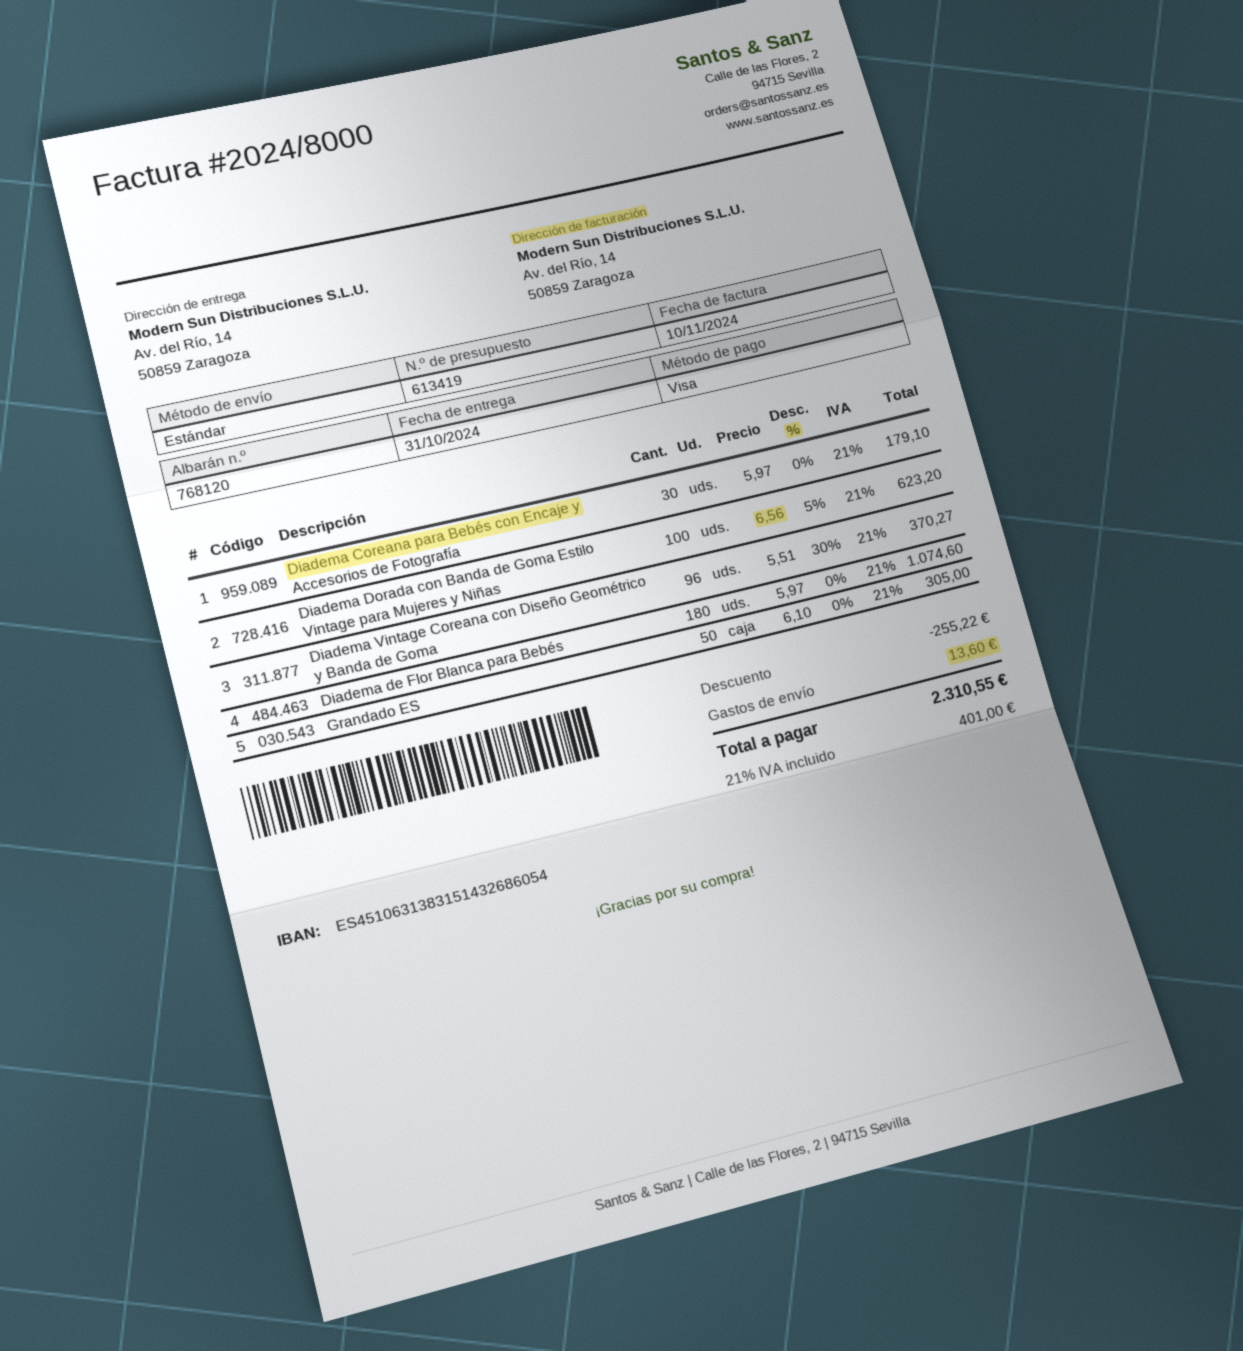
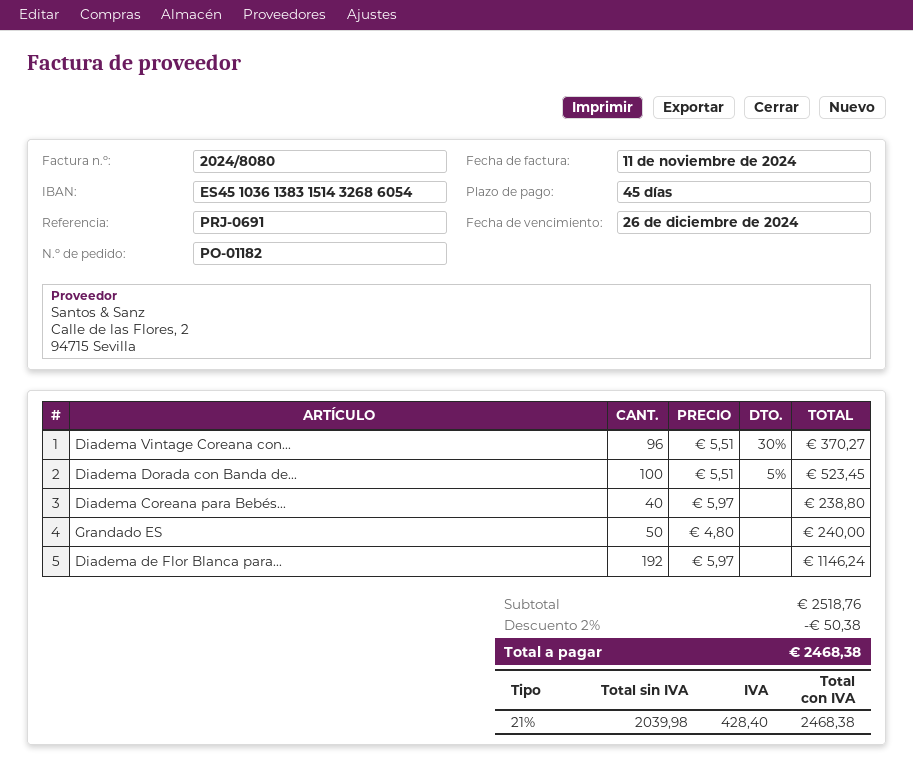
invoice number: 2024/8000 -> 2024/8080
invoice date: 2024-11-10 -> 2024-11-11
bank account: ES4510631383151432686054 -> ES4510361383151432686054
Diadema Coreana para Bebés con Encaje y Accesorios de Fotografía: 30 x 5.97 = 179.10 -> 40 x 5.97 = 238.80
Diadema Dorada con Banda de Goma Estilo Vintage para Mujeres y Niñas: 100 x 6.56 - 5% = 623.20 -> 100 x 5.51 - 5% = 523.45
Diadema de Flor Blanca para Bebés: 180 x 5.97 = 1074.60 -> 192 x 5.97 = 1146.24
Grandado ES: 50 x 6.10 = 305.00 -> 50 x 4.80 = 240.00
discount: 255.22 -> 50.38
shipping: 13.60 -> none
tax: 21% = 401.00 -> 21% = 428.40
total: 2310.55 -> 2468.38

